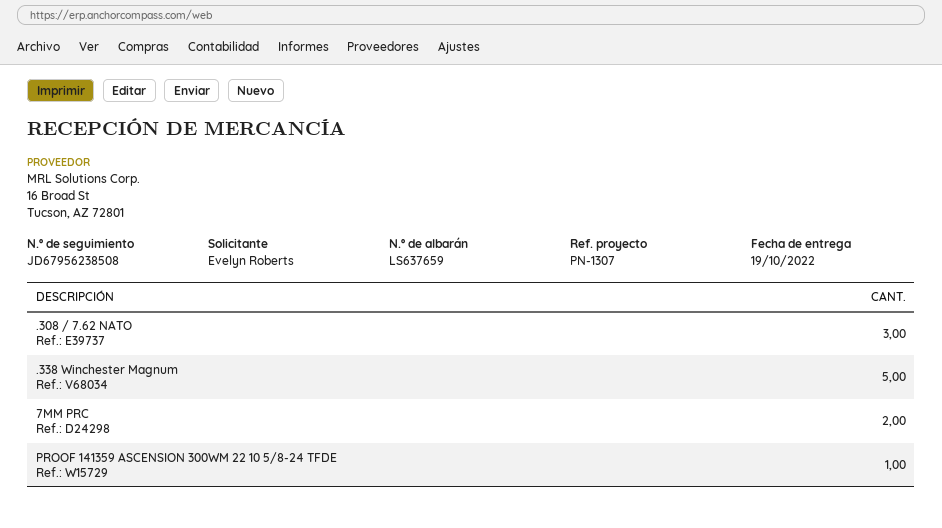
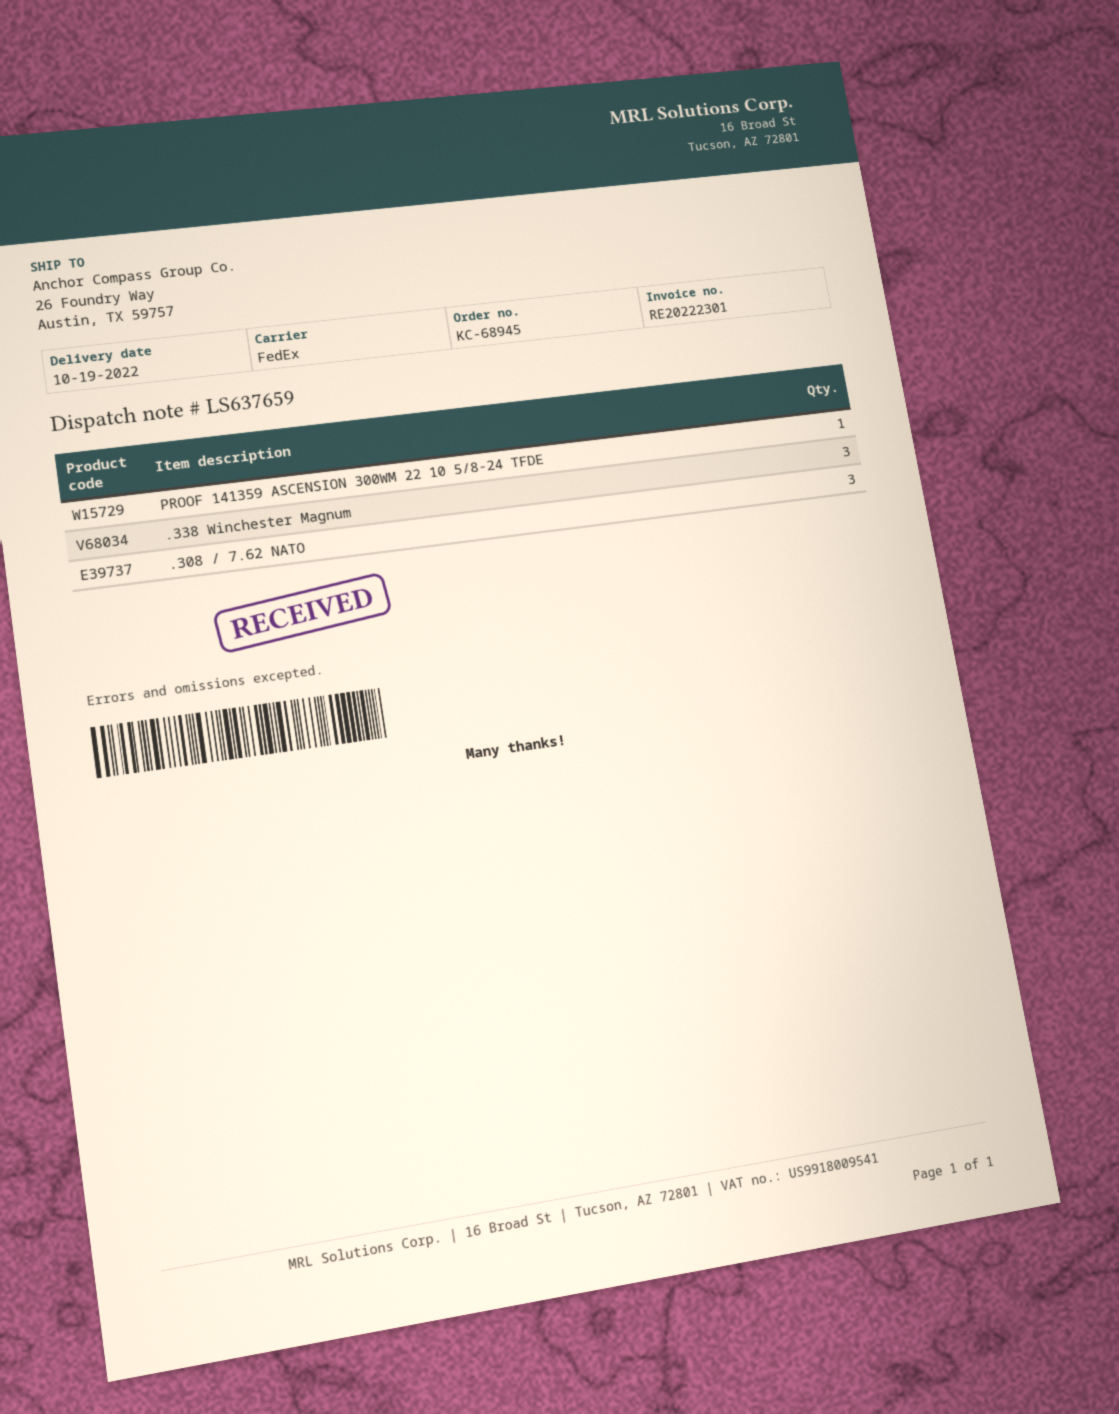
.338 Winchester Magnum: 5 -> 3
7MM PRC: 2 -> none

